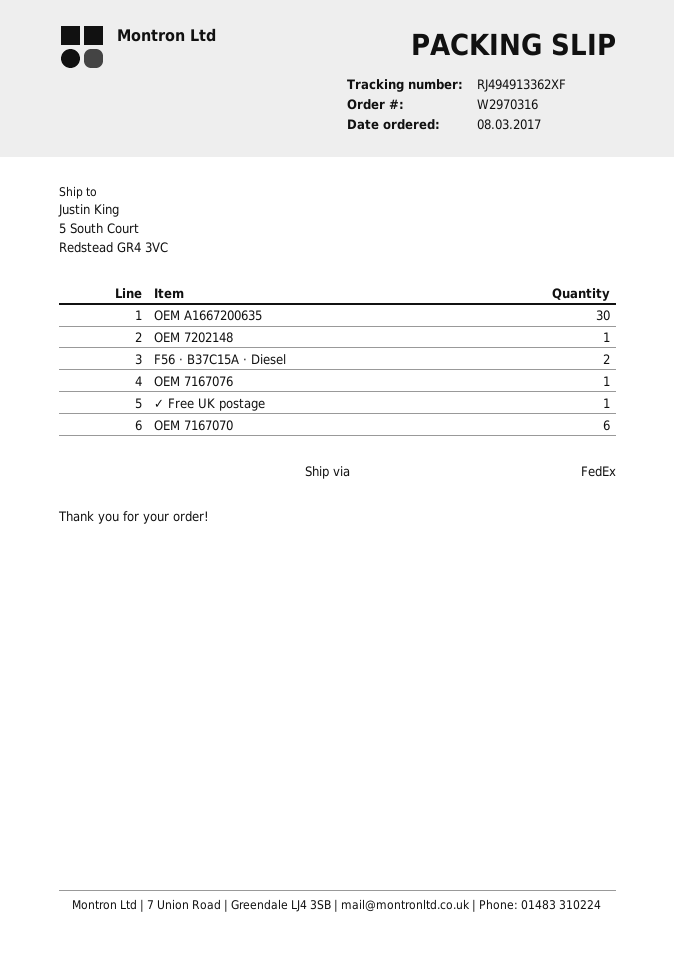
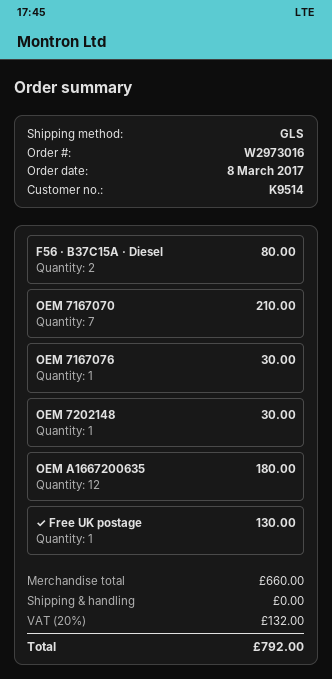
order number: W2970316 -> W2973016
shipping method: FedEx -> GLS
OEM A1667200635: 30 -> 12
OEM 7167070: 6 -> 7

